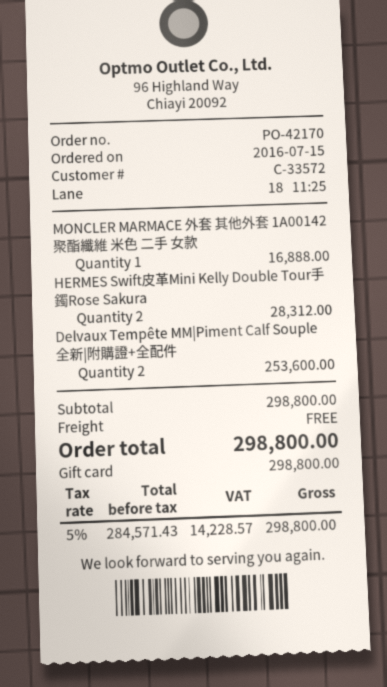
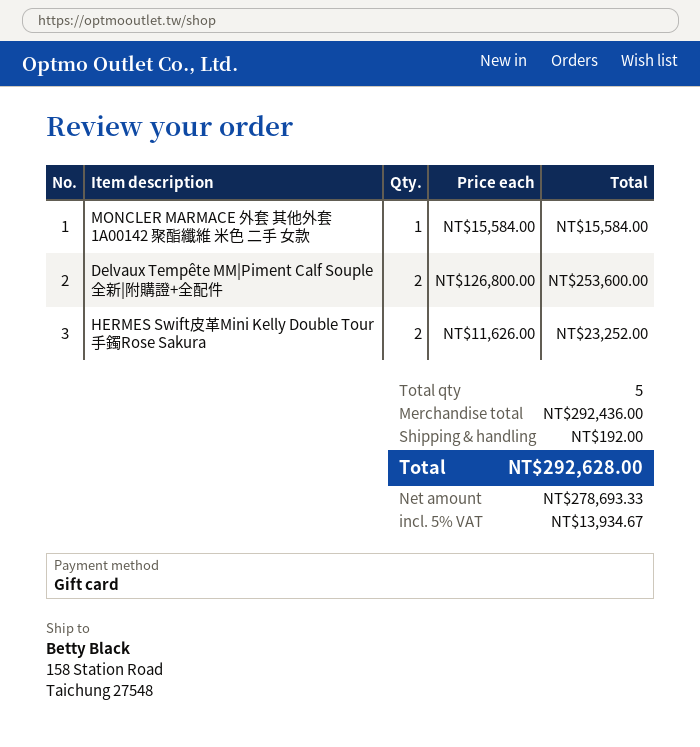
MONCLER MARMACE 外套 其他外套 1A00142 聚酯纖維 米色 二手 女款: 1 for 16888.00 -> 1 for 15584.00
HERMES Swift皮革Mini Kelly Double Tour手鐲Rose Sakura: 2 for 28312.00 -> 2 for 23252.00
subtotal: 298800.00 -> 292436.00
shipping: 0.00 -> 192.00
net: 284571.43 -> 278693.33
tax: 5% = 14228.57 -> 5% = 13934.67
total: 298800.00 -> 292628.00

